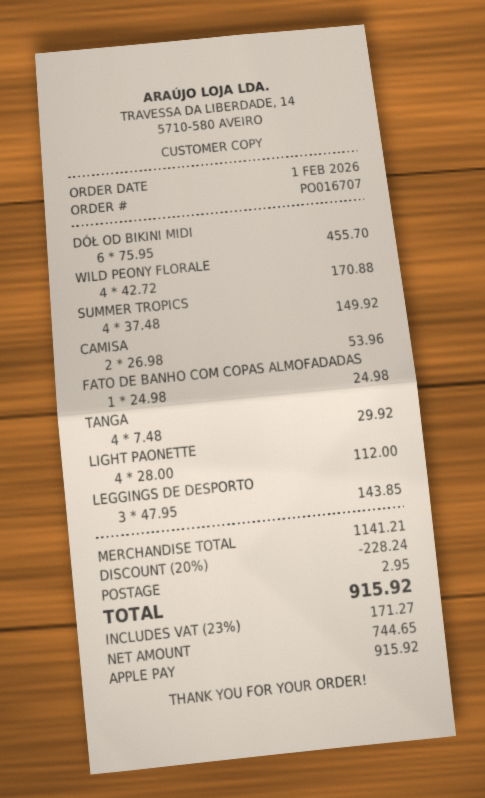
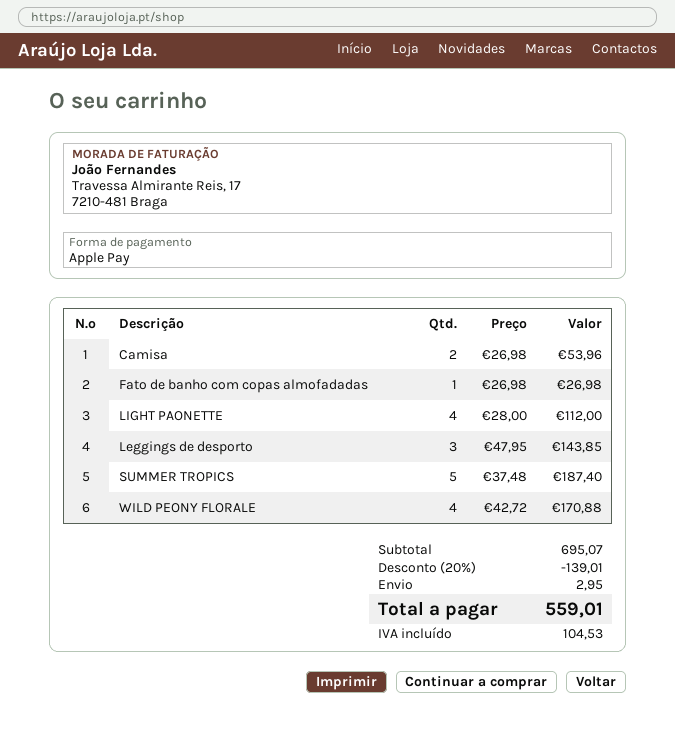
DÓŁ OD BIKINI MIDI: 6 x 75.95 = 455.70 -> none
SUMMER TROPICS: 4 x 37.48 = 149.92 -> 5 x 37.48 = 187.40
FATO DE BANHO COM COPAS ALMOFADADAS: 1 x 24.98 = 24.98 -> 1 x 26.98 = 26.98
TANGA: 4 x 7.48 = 29.92 -> none
subtotal: 1141.21 -> 695.07
discount: 20% = 228.24 -> 20% = 139.01
tax: 171.27 -> 104.53
total: 915.92 -> 559.01

